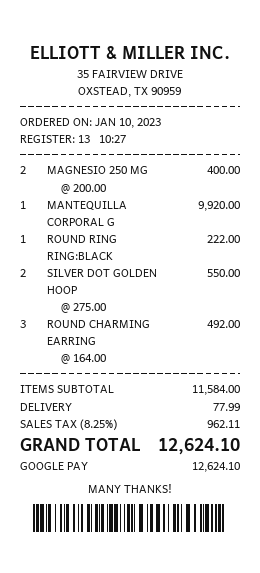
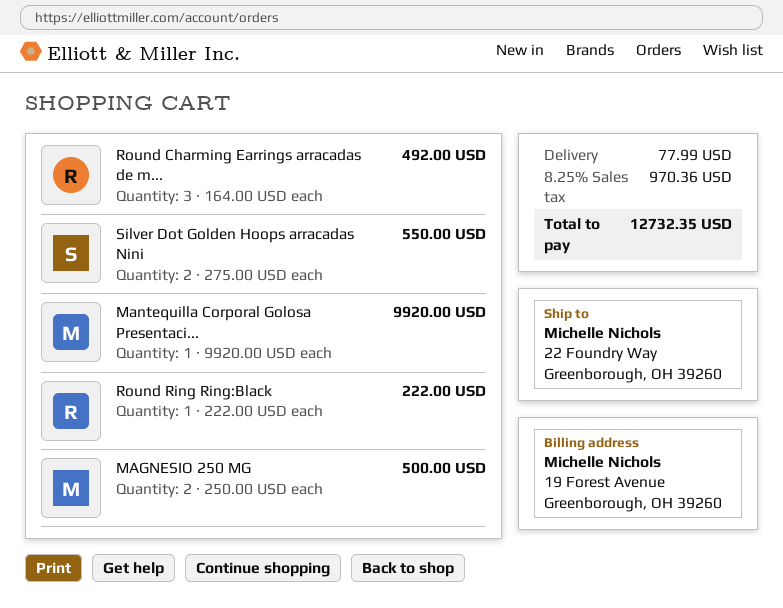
MAGNESIO 250 MG: 2 x 200.00 = 400.00 -> 2 x 250.00 = 500.00
tax: 8.25% = 962.11 -> 8.25% = 970.36
total: 12624.10 -> 12732.35

